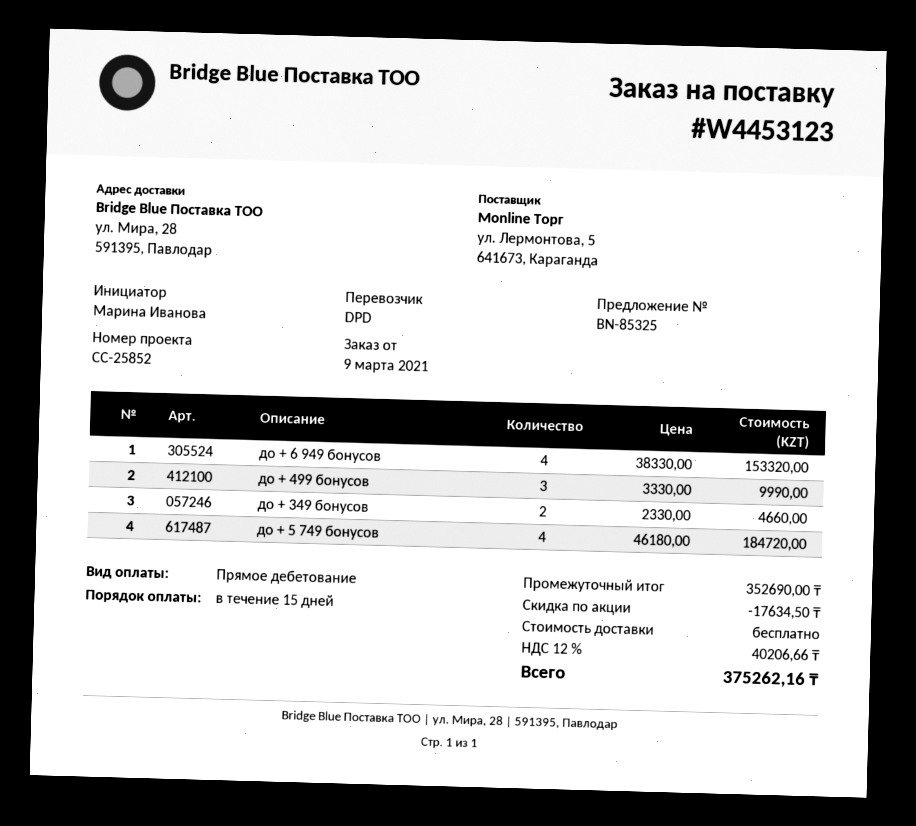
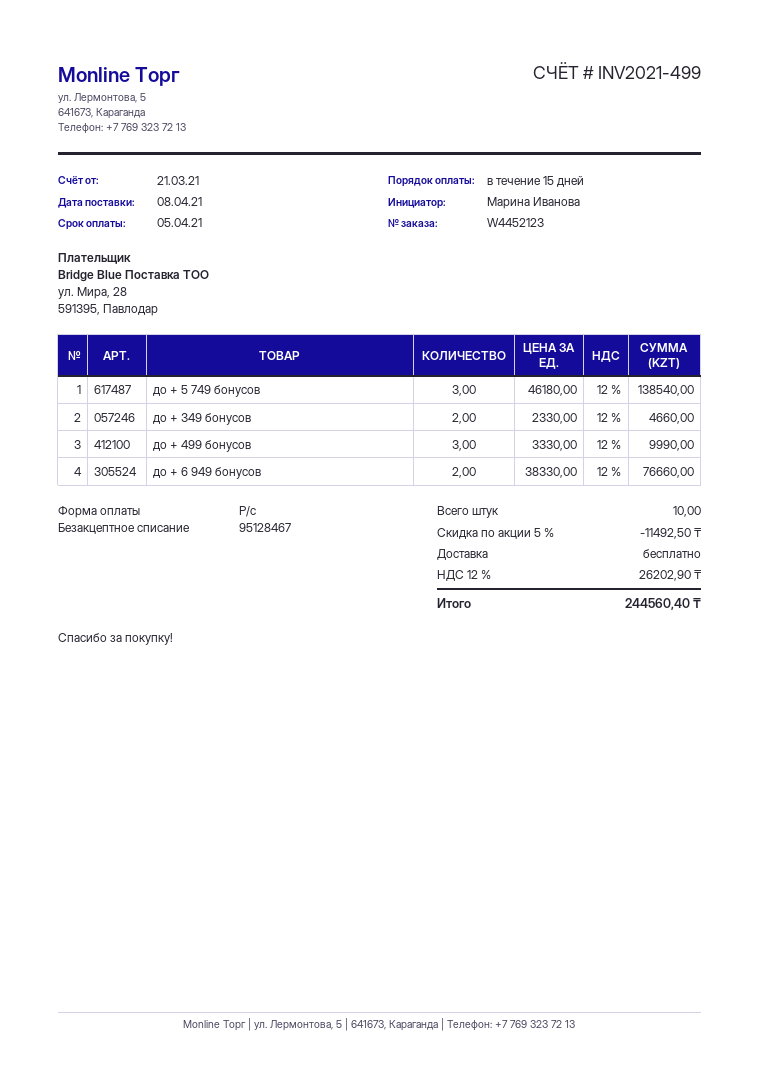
order number: W4453123 -> W4452123
до + 6 949 бонусов: 4 x 38330.00 = 153320.00 -> 2 x 38330.00 = 76660.00
до + 5 749 бонусов: 4 x 46180.00 = 184720.00 -> 3 x 46180.00 = 138540.00
discount: 17634.50 -> 11492.50
tax: 12% = 40206.66 -> 12% = 26202.90
total: 375262.16 -> 244560.40

